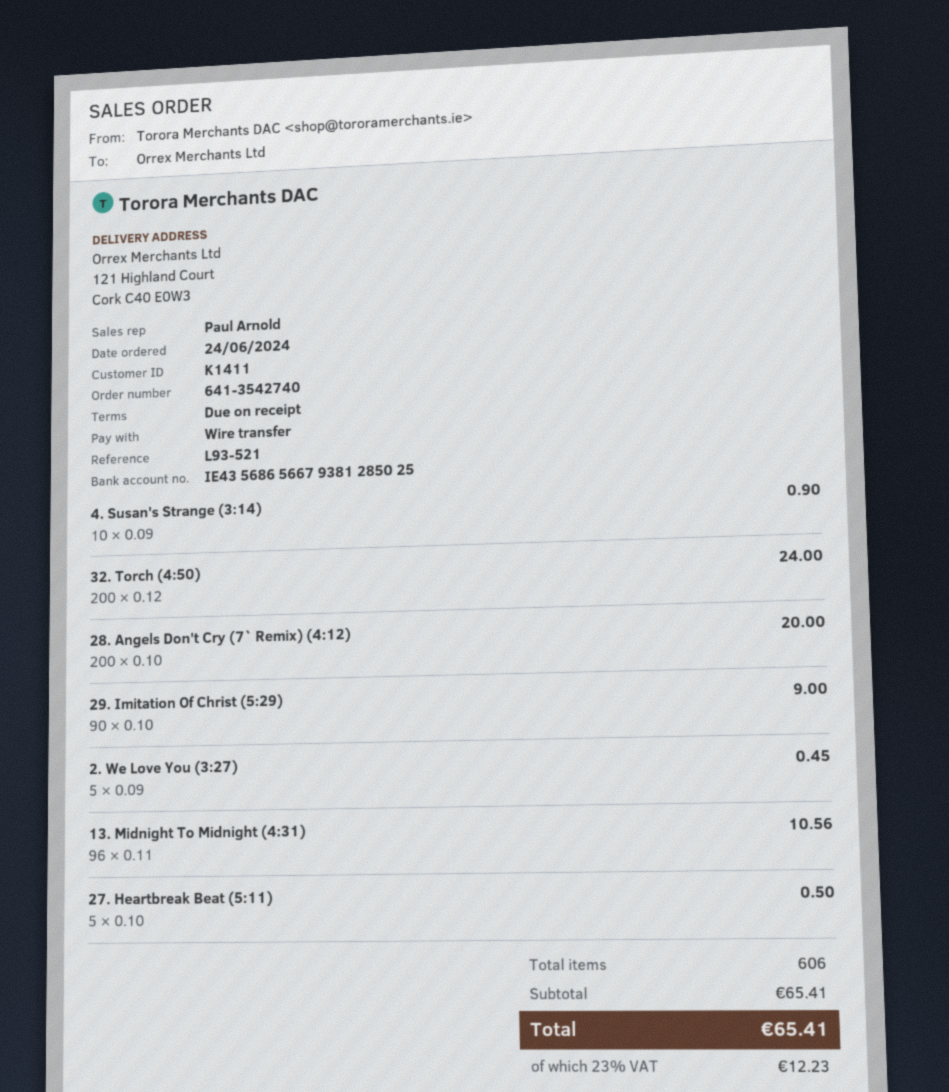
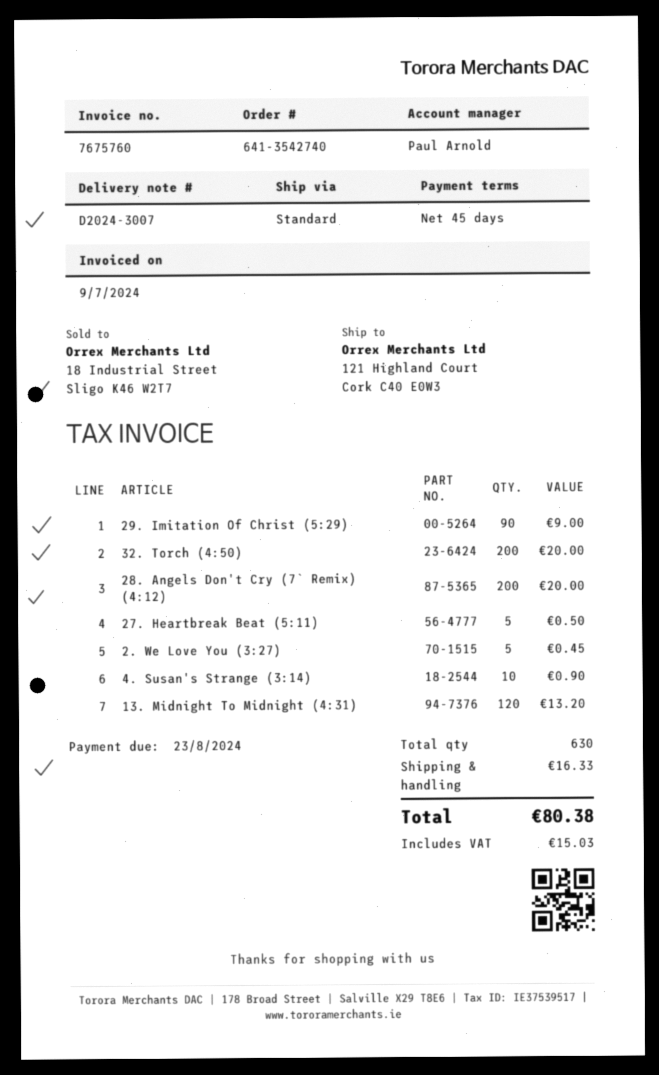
payment terms: on receipt -> 45 days
32. Torch (4:50): 200 for 24.00 -> 200 for 20.00
13. Midnight To Midnight (4:31): 96 for 10.56 -> 120 for 13.20
total quantity: 606 -> 630
shipping: none -> 16.33
tax: 12.23 -> 15.03
total: 65.41 -> 80.38

